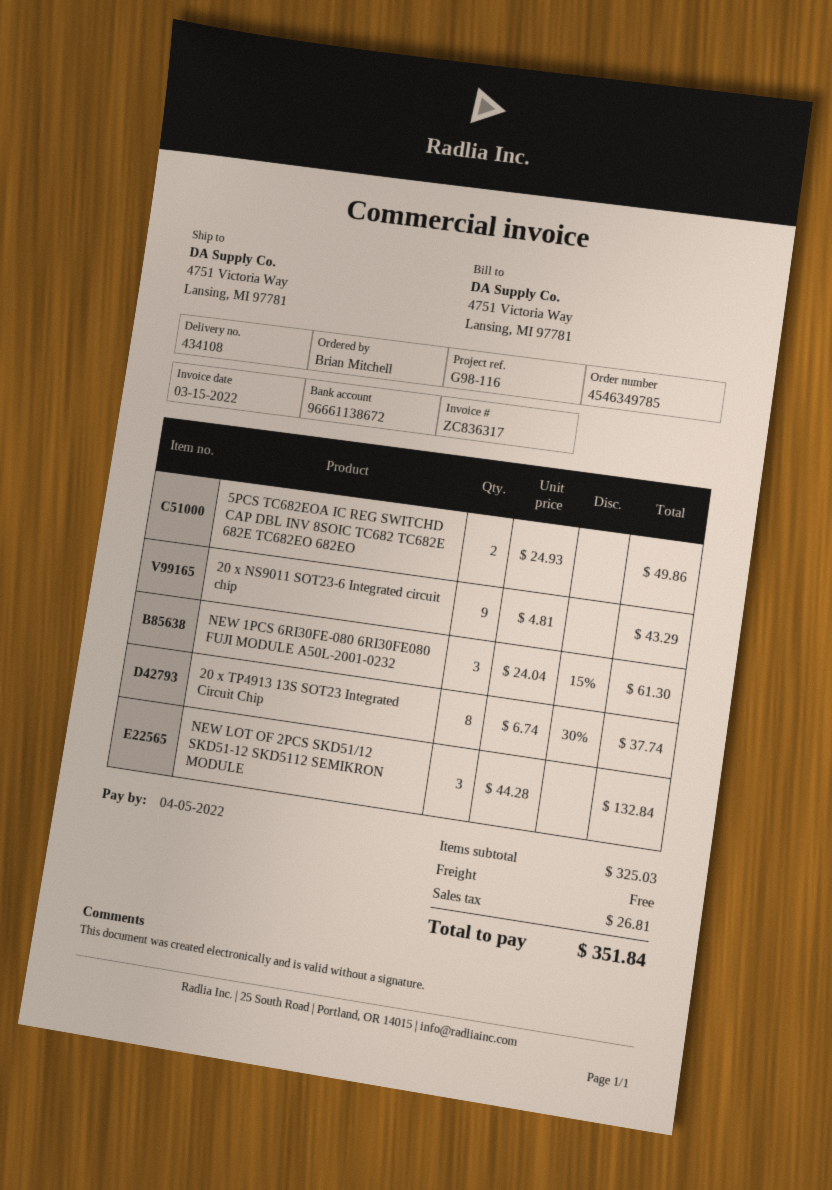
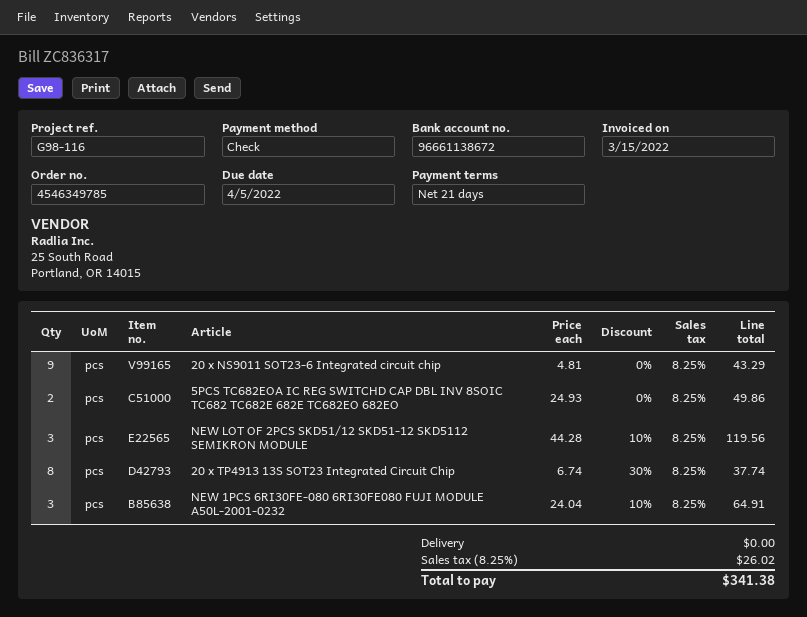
NEW 1PCS 6RI30FE-080 6RI30FE080 FUJI MODULE A50L-2001-0232: 3 x 24.04 - 15% = 61.30 -> 3 x 24.04 - 10% = 64.91
NEW LOT OF 2PCS SKD51/12 SKD51-12 SKD5112 SEMIKRON MODULE: 3 x 44.28 = 132.84 -> 3 x 44.28 - 10% = 119.56
tax: 26.81 -> 26.02
total: 351.84 -> 341.38

